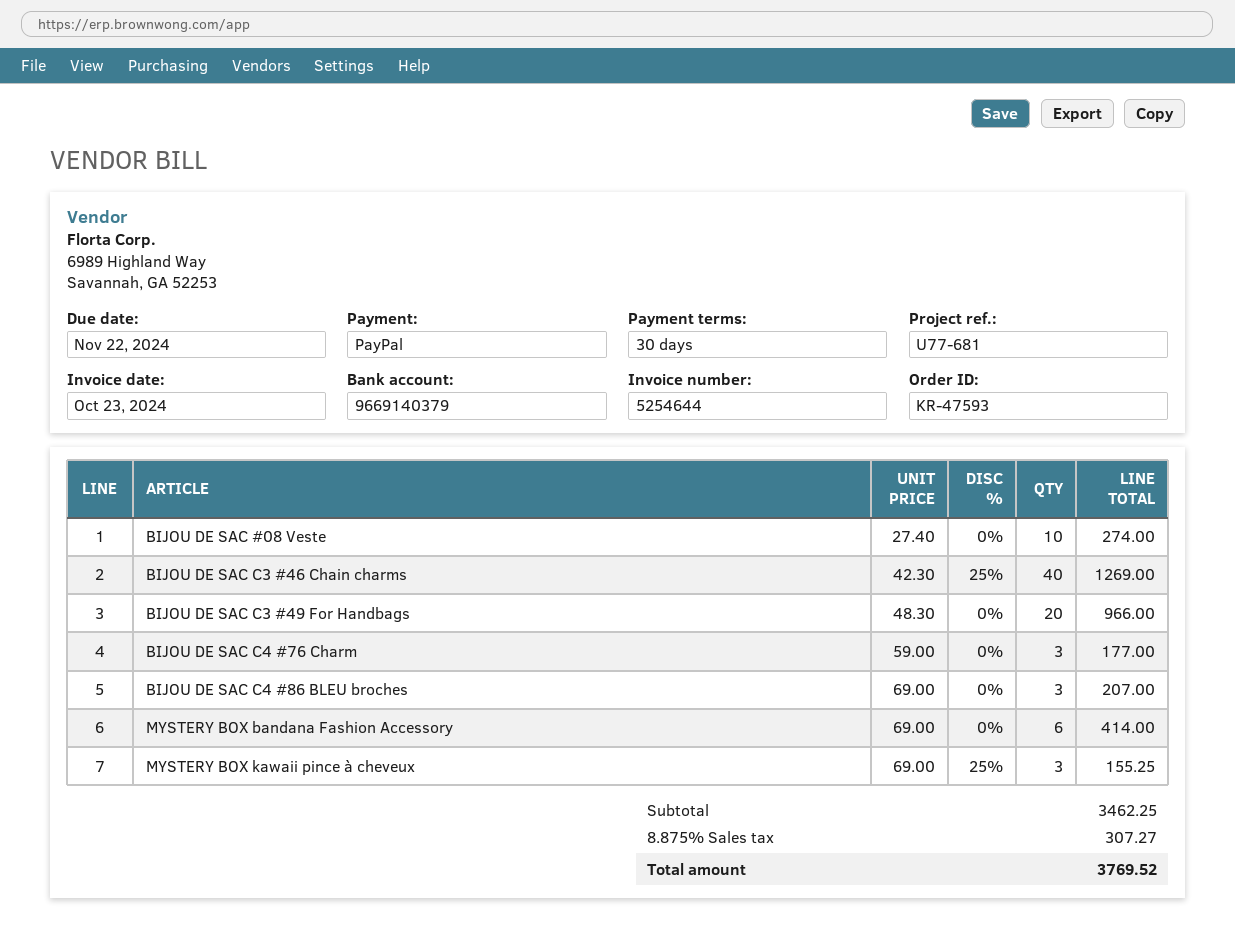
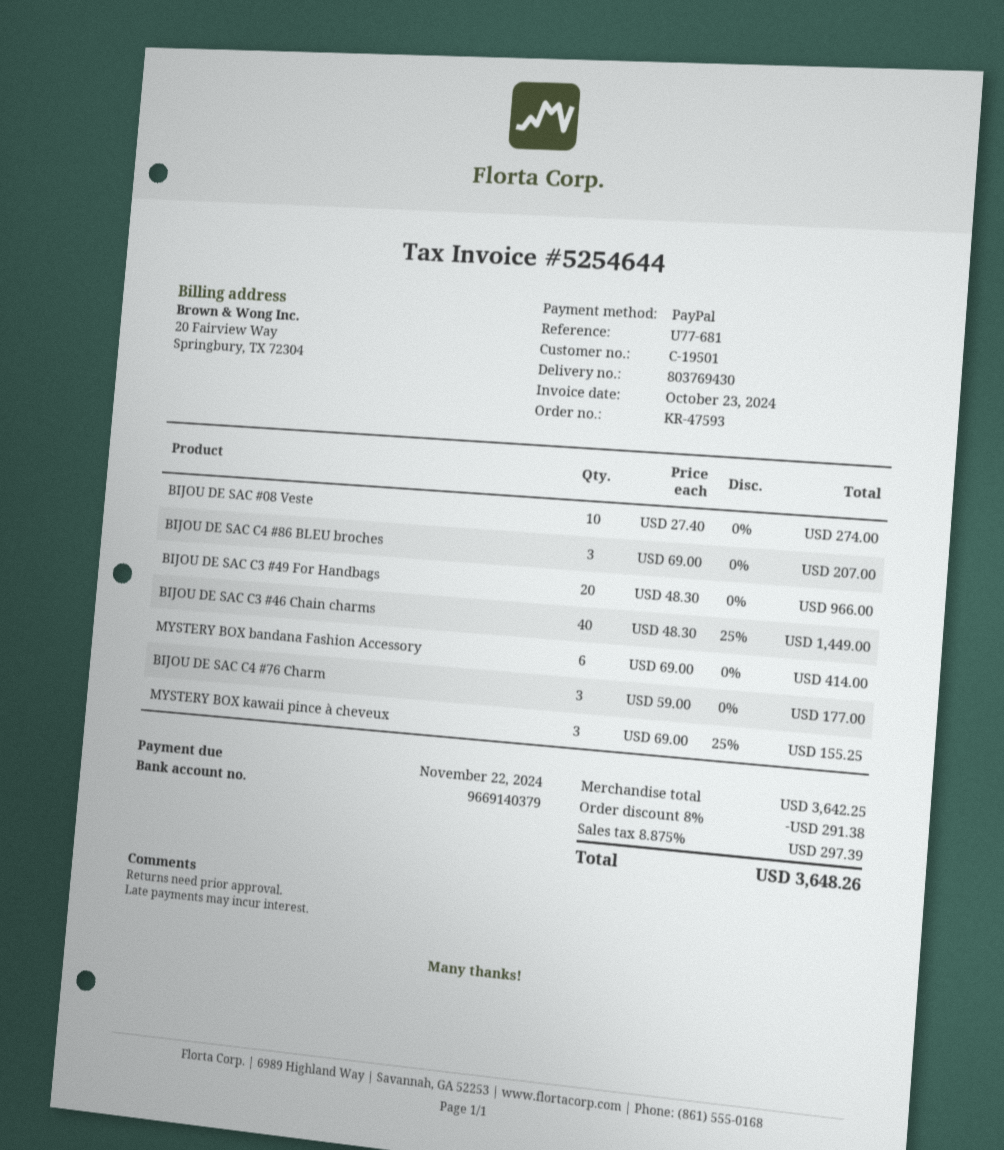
BIJOU DE SAC C3 #46 Chain charms: 40 x 42.30 - 25% = 1269.00 -> 40 x 48.30 - 25% = 1449.00
subtotal: 3462.25 -> 3642.25
discount: none -> 8% = 291.38
tax: 8.875% = 307.27 -> 8.875% = 297.39
total: 3769.52 -> 3648.26

